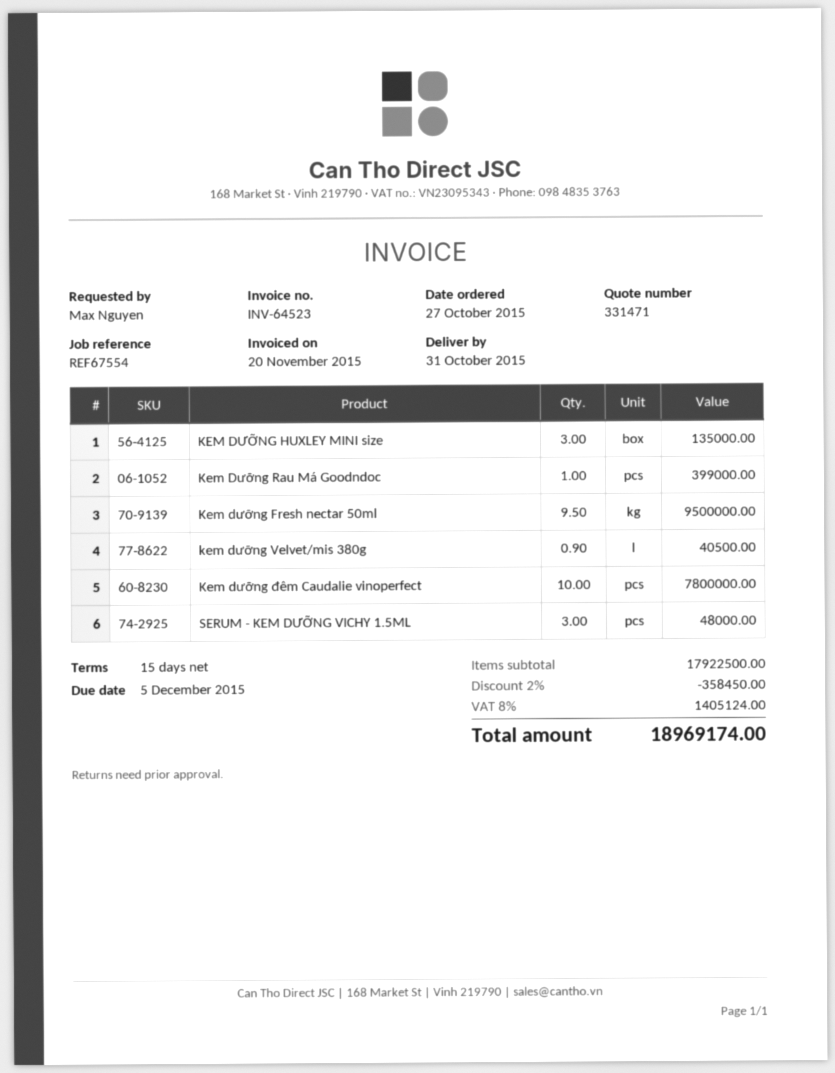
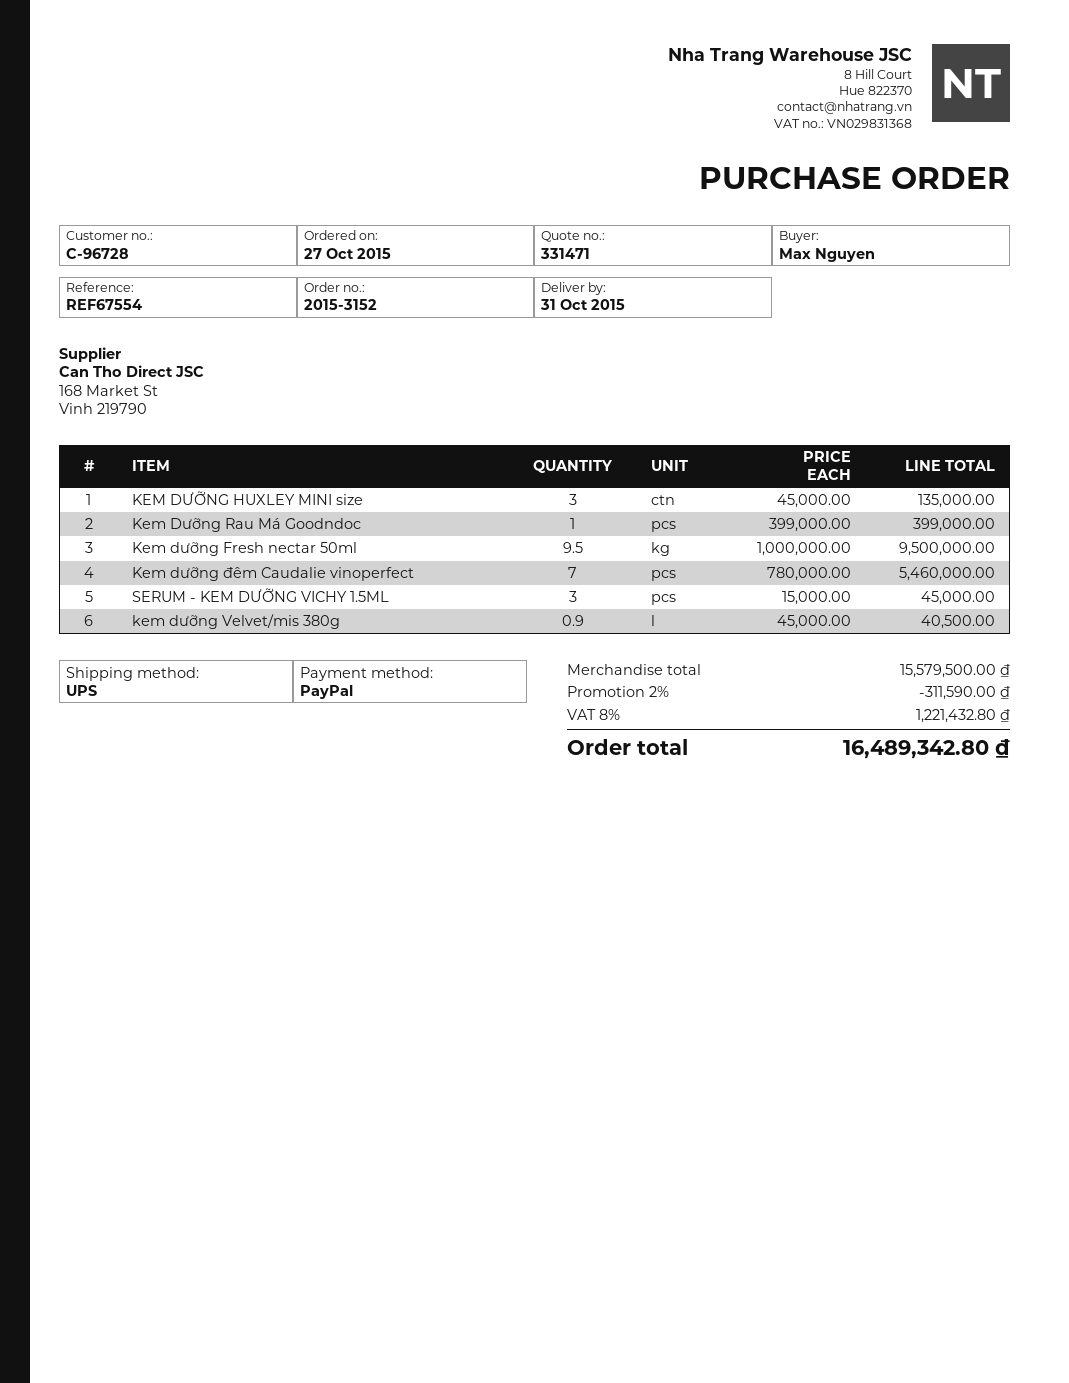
Kem dưỡng đêm Caudalie vinoperfect: 10 for 7800000.00 -> 7 for 5460000.00
SERUM - KEM DƯỠNG VICHY 1.5ML: 3 for 48000.00 -> 3 for 45000.00
subtotal: 17922500.00 -> 15579500.00
discount: 2% = 358450.00 -> 2% = 311590.00
tax: 8% = 1405124.00 -> 8% = 1221432.80
total: 18969174.00 -> 16489342.80

